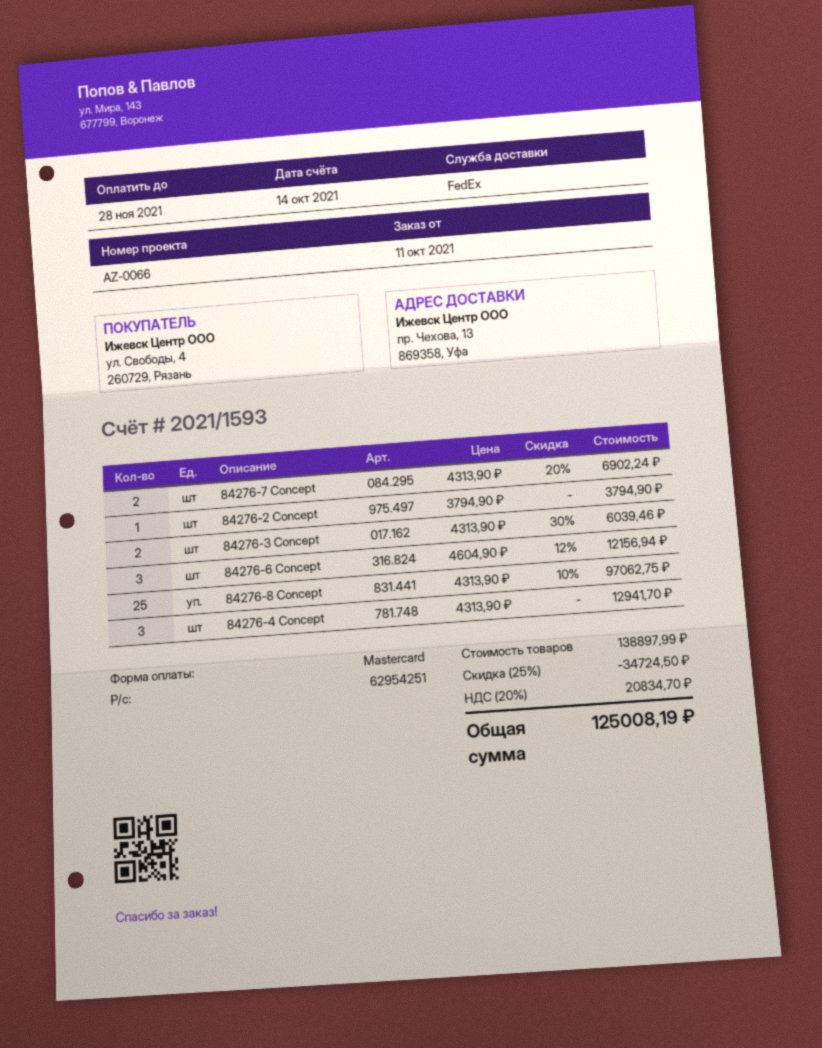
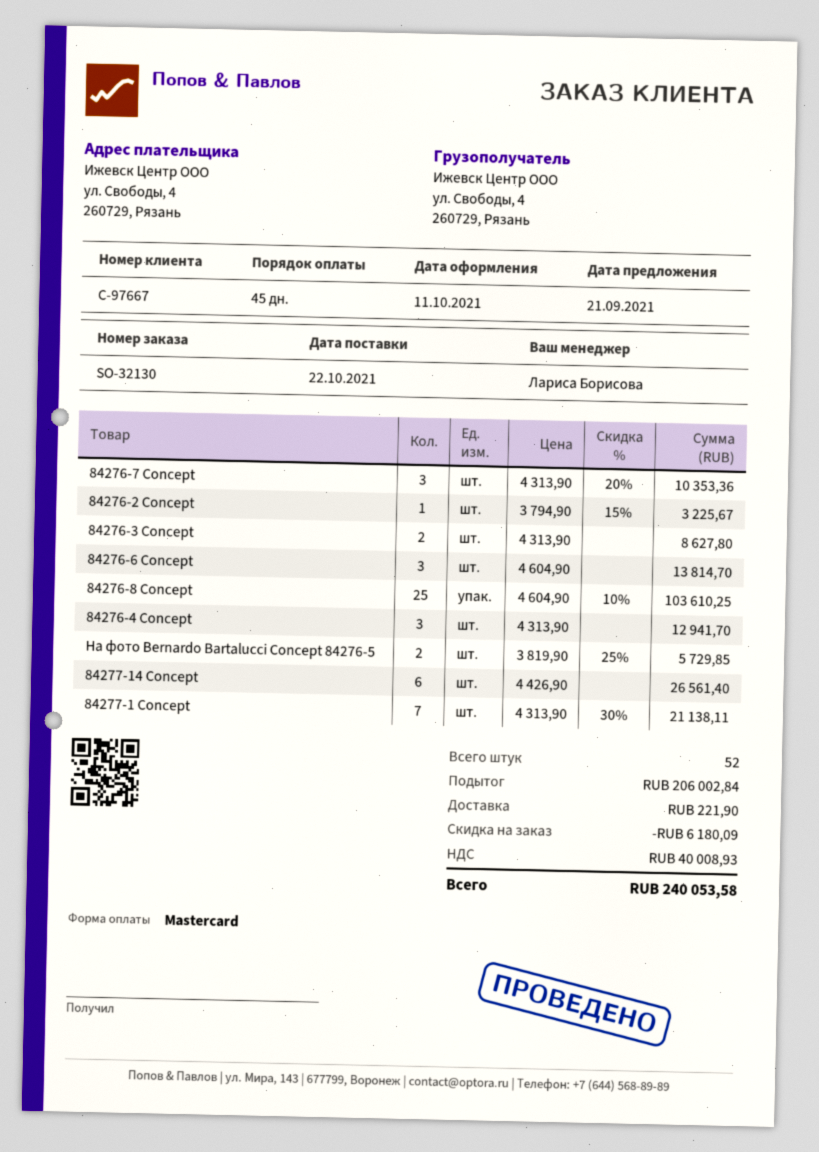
ship to: пр. Чехова, 13, 869358, Уфа -> ул. Свободы, 4, 260729, Рязань
84276-7 Concept: 2 x 4313.90 - 20% = 6902.24 -> 3 x 4313.90 - 20% = 10353.36
84276-2 Concept: 1 x 3794.90 = 3794.90 -> 1 x 3794.90 - 15% = 3225.67
84276-3 Concept: 2 x 4313.90 - 30% = 6039.46 -> 2 x 4313.90 = 8627.80
84276-6 Concept: 3 x 4604.90 - 12% = 12156.94 -> 3 x 4604.90 = 13814.70
84276-8 Concept: 25 x 4313.90 - 10% = 97062.75 -> 25 x 4604.90 - 10% = 103610.25
На фото Bernardo Bartalucci Concept 84276-5: none -> 2 x 3819.90 - 25% = 5729.85
84277-14 Concept: none -> 6 x 4426.90 = 26561.40
84277-1 Concept: none -> 7 x 4313.90 - 30% = 21138.11
subtotal: 138897.99 -> 206002.84
discount: 34724.50 -> 6180.09
shipping: none -> 221.90
tax: 20834.70 -> 40008.93
total: 125008.19 -> 240053.58

